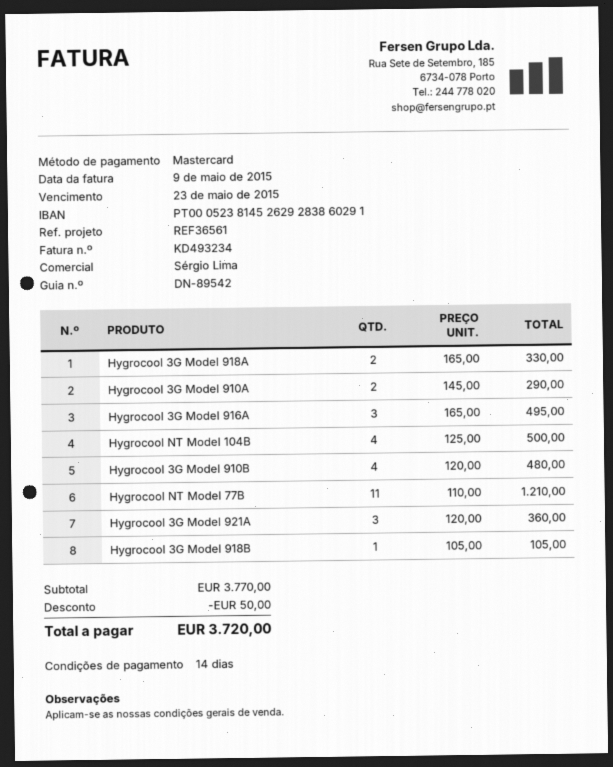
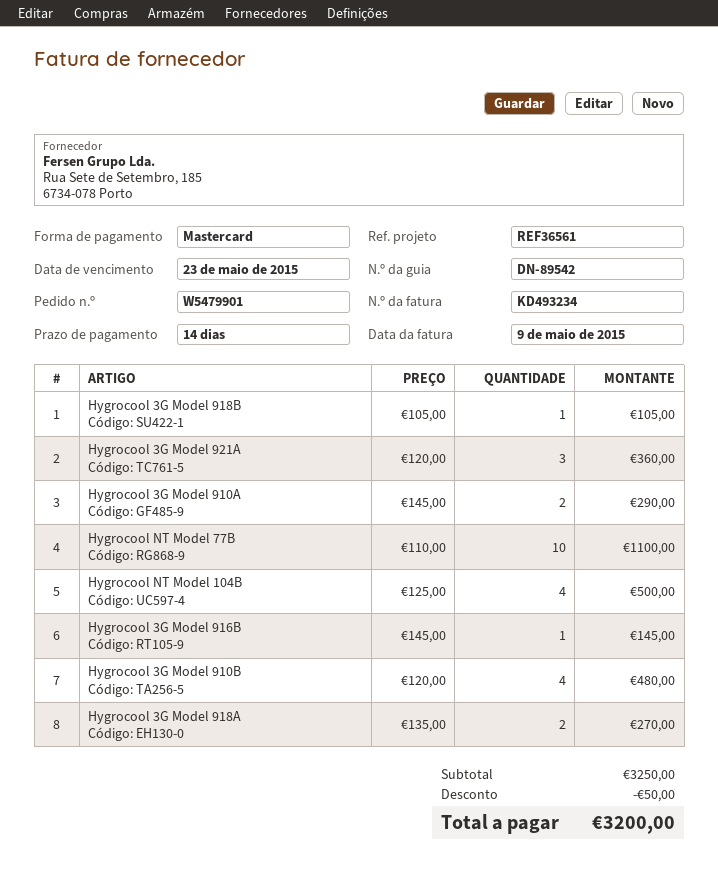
Hygrocool 3G Model 918A: 2 x 165.00 = 330.00 -> 2 x 135.00 = 270.00
Hygrocool 3G Model 916A: 3 x 165.00 = 495.00 -> none
Hygrocool NT Model 77B: 11 x 110.00 = 1210.00 -> 10 x 110.00 = 1100.00
Hygrocool 3G Model 916B: none -> 1 x 145.00 = 145.00
subtotal: 3770.00 -> 3250.00
total: 3720.00 -> 3200.00

